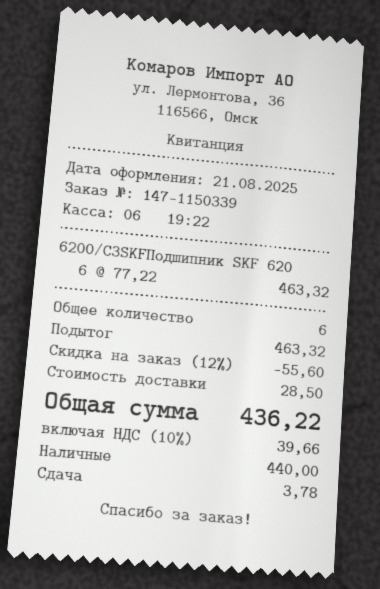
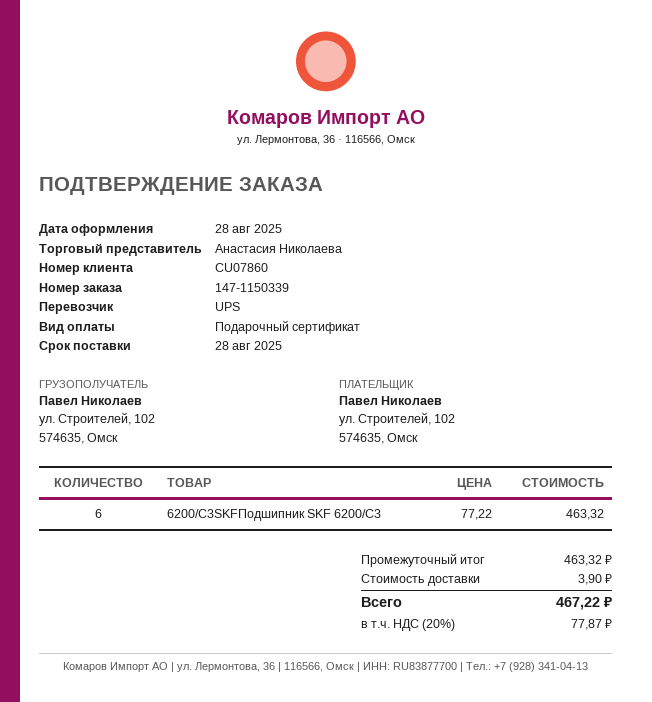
order date: 2025-08-21 -> 2025-08-28
payment method: cash -> gift card
discount: 12% = 55.60 -> none
shipping: 28.50 -> 3.90
tax: 10% = 39.66 -> 20% = 77.87
total: 436.22 -> 467.22

